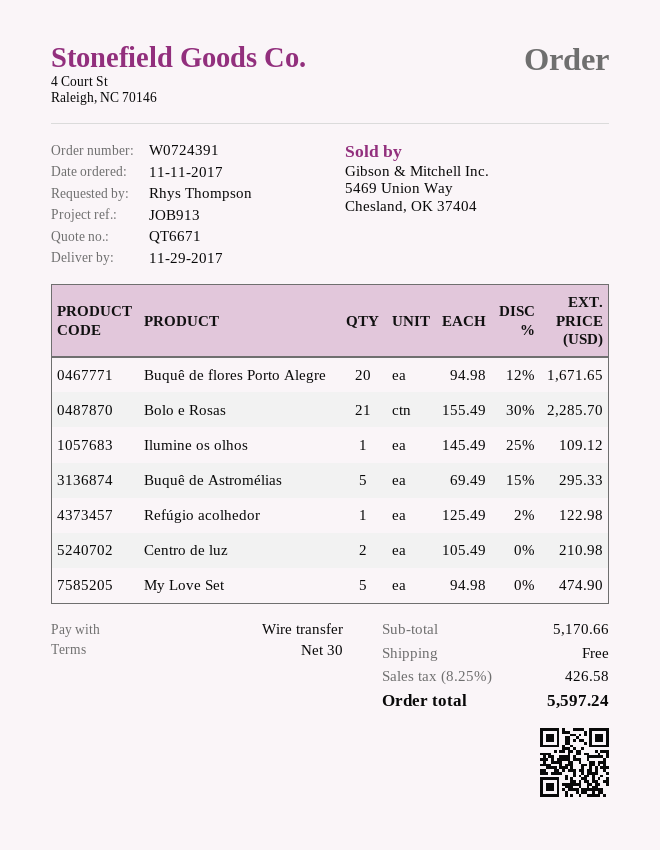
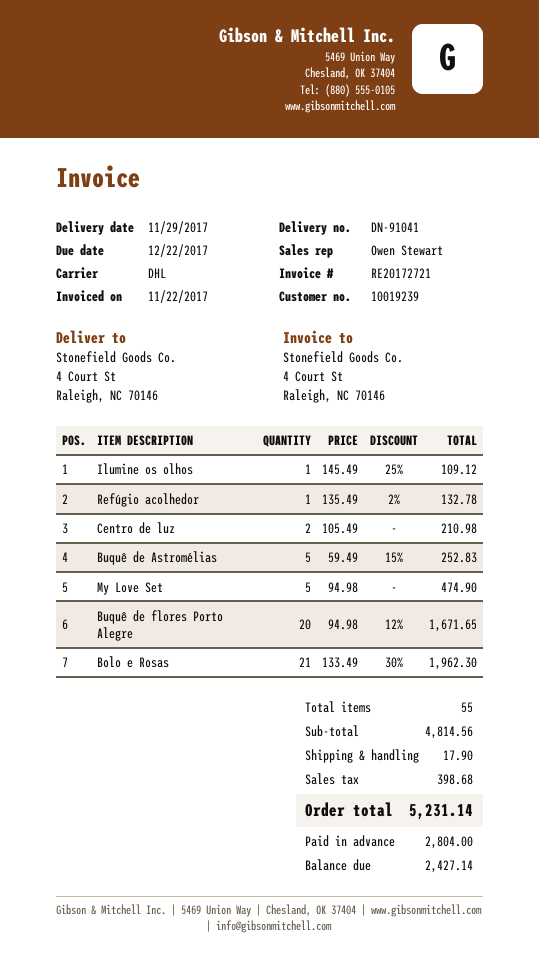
Bolo e Rosas: 21 x 155.49 - 30% = 2285.70 -> 21 x 133.49 - 30% = 1962.30
Buquê de Astromélias: 5 x 69.49 - 15% = 295.33 -> 5 x 59.49 - 15% = 252.83
Refúgio acolhedor: 1 x 125.49 - 2% = 122.98 -> 1 x 135.49 - 2% = 132.78
subtotal: 5170.66 -> 4814.56
shipping: 0.00 -> 17.90
tax: 426.58 -> 398.68
total: 5597.24 -> 5231.14

